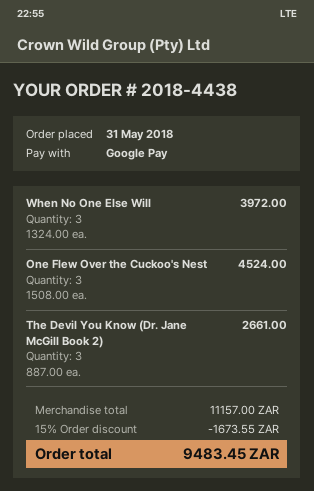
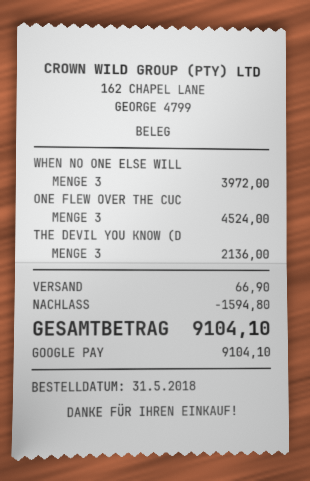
The Devil You Know (Dr. Jane McGill Book 2): 3 for 2661.00 -> 3 for 2136.00
discount: 1673.55 -> 1594.80
shipping: none -> 66.90
total: 9483.45 -> 9104.10

